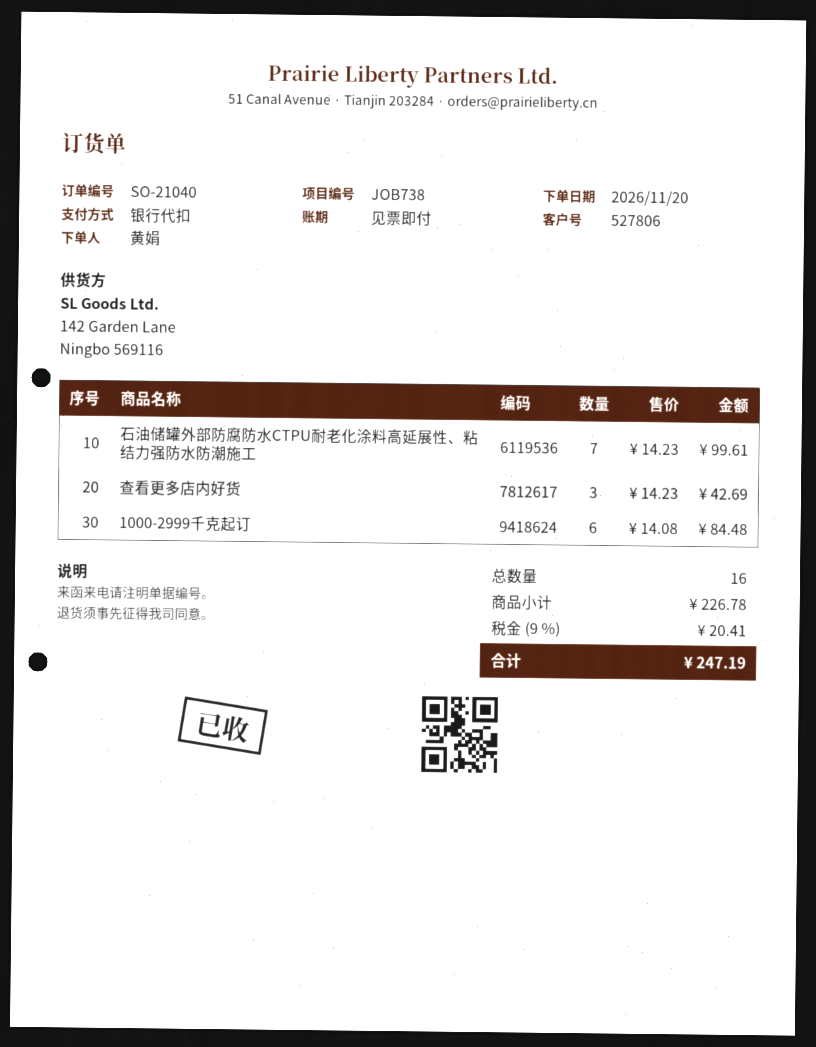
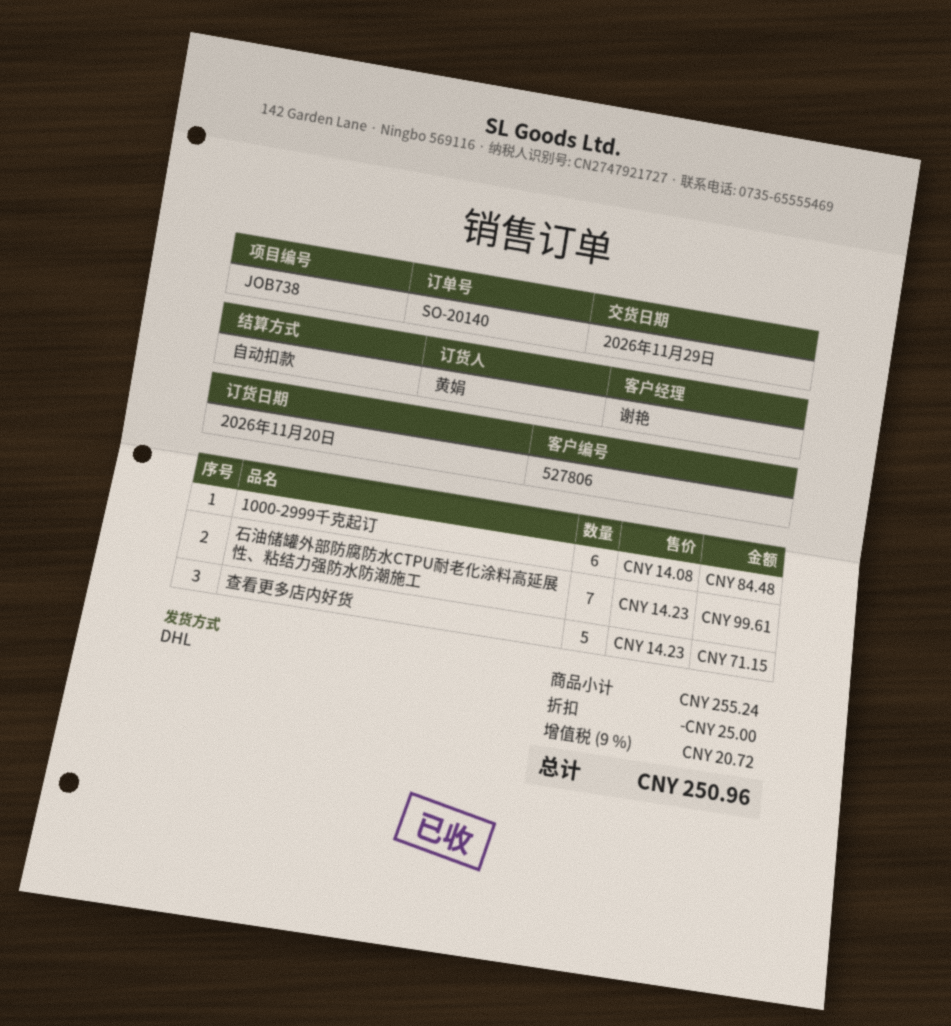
order number: SO-21040 -> SO-20140
查看更多店内好货: 3 x 14.23 = 42.69 -> 5 x 14.23 = 71.15
subtotal: 226.78 -> 255.24
discount: none -> 25.00
tax: 9% = 20.41 -> 9% = 20.72
total: 247.19 -> 250.96

